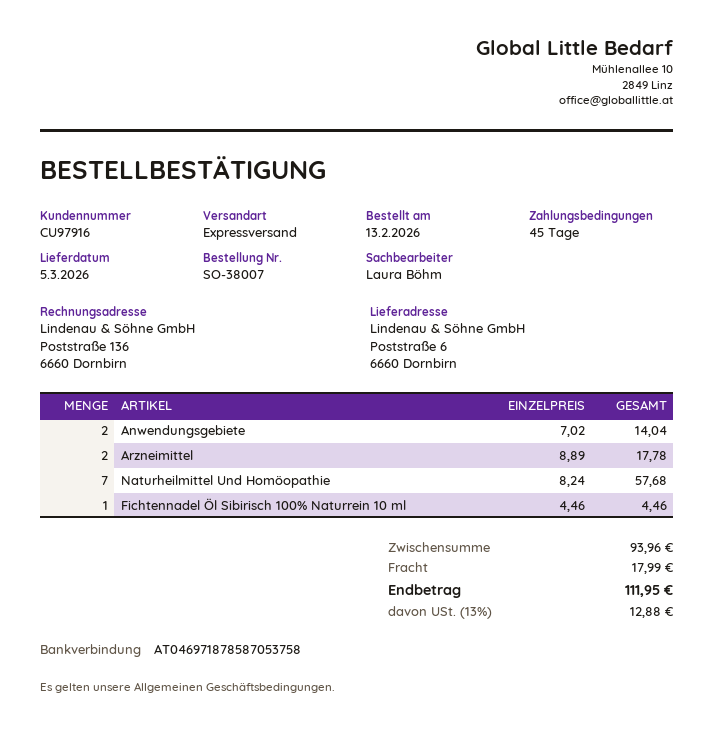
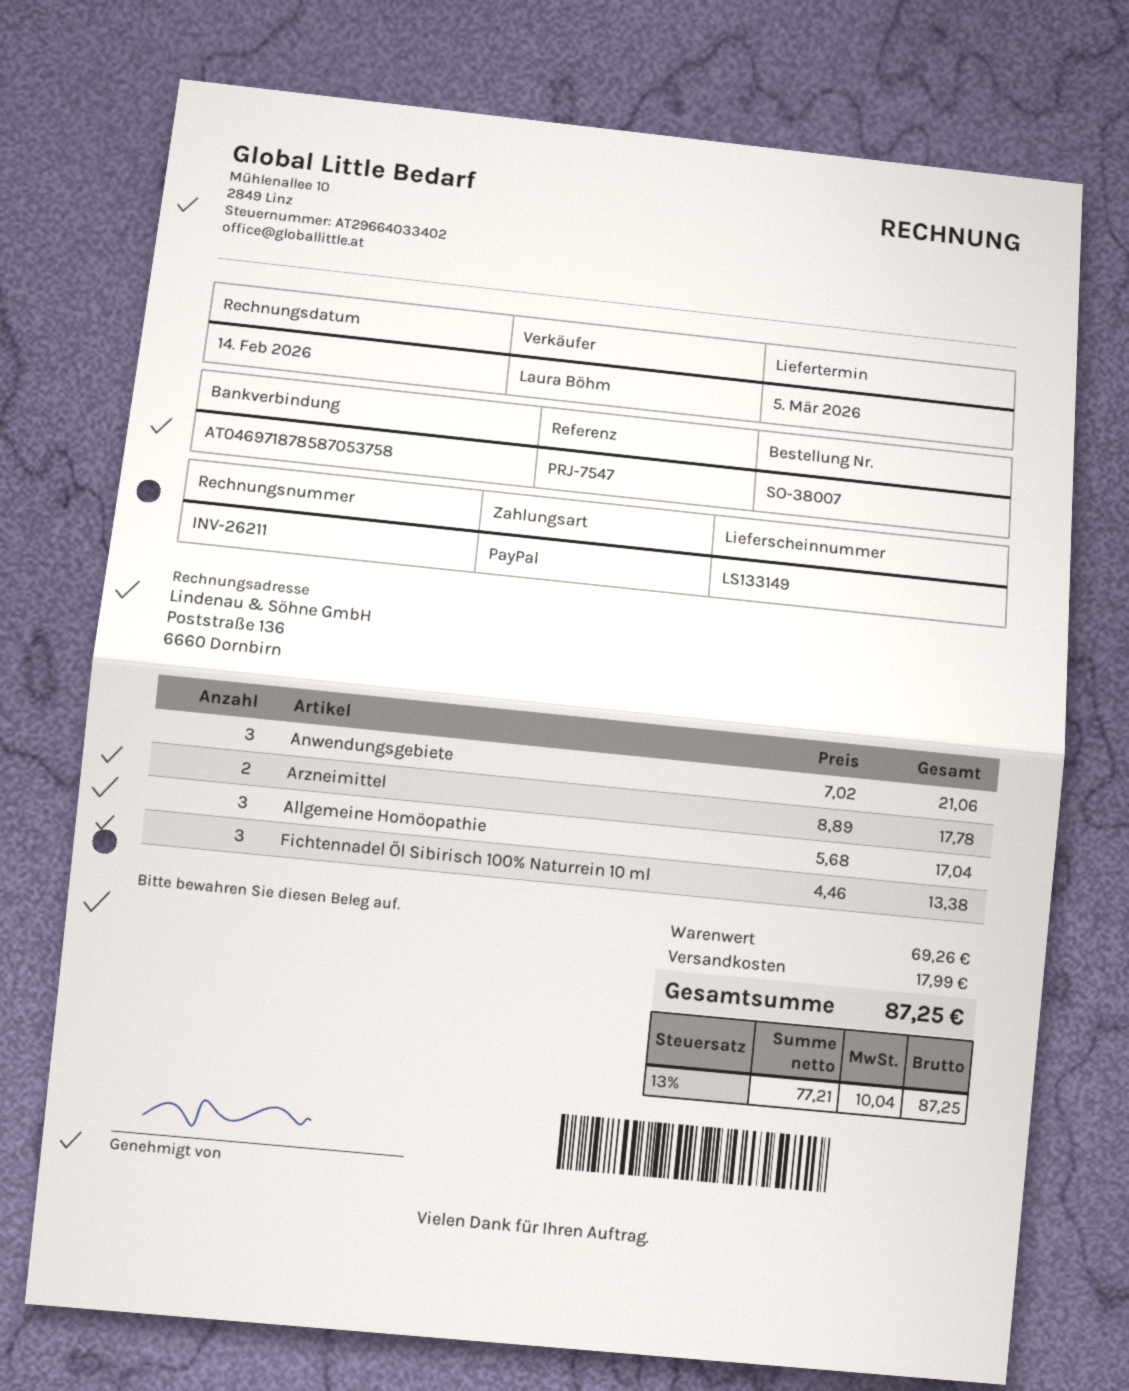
Anwendungsgebiete: 2 x 7.02 = 14.04 -> 3 x 7.02 = 21.06
Naturheilmittel Und Homöopathie: 7 x 8.24 = 57.68 -> none
Fichtennadel Öl Sibirisch 100% Naturrein 10 ml: 1 x 4.46 = 4.46 -> 3 x 4.46 = 13.38
Allgemeine Homöopathie: none -> 3 x 5.68 = 17.04
subtotal: 93.96 -> 69.26
tax: 13% = 12.88 -> 13% = 10.04
total: 111.95 -> 87.25

